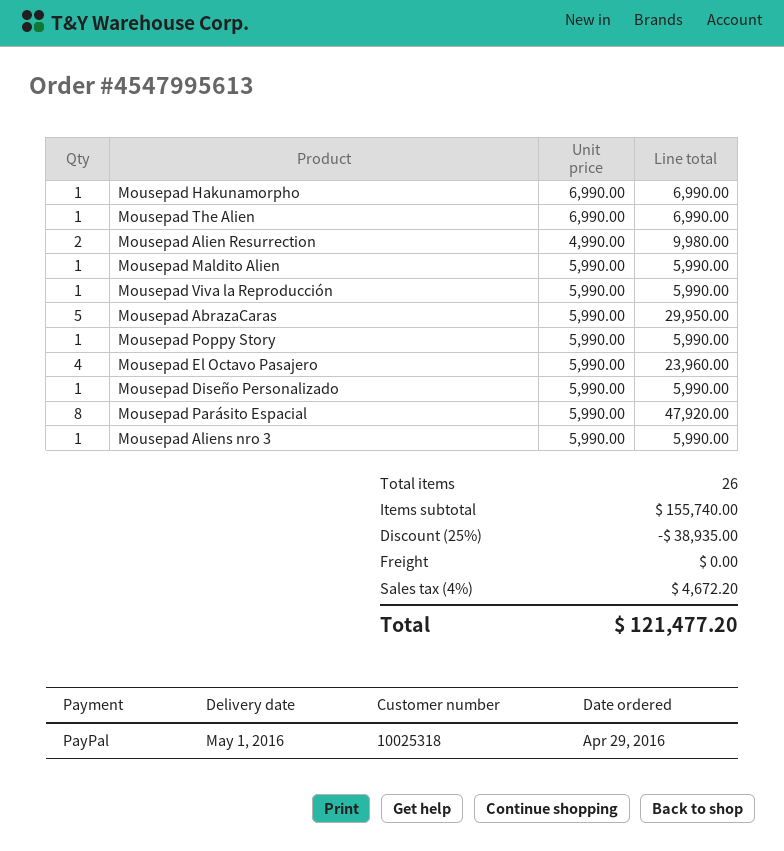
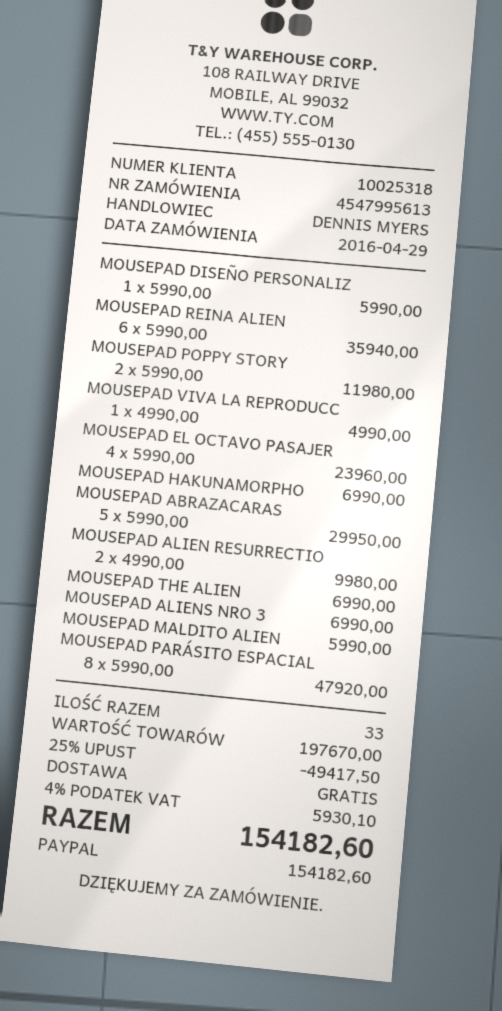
Mousepad Viva la Reproducción: 1 x 5990.00 = 5990.00 -> 1 x 4990.00 = 4990.00
Mousepad Poppy Story: 1 x 5990.00 = 5990.00 -> 2 x 5990.00 = 11980.00
Mousepad Aliens nro 3: 1 x 5990.00 = 5990.00 -> 1 x 6990.00 = 6990.00
MOUSEPAD REINA ALIEN: none -> 6 x 5990.00 = 35940.00
total quantity: 26 -> 33
subtotal: 155740.00 -> 197670.00
discount: 25% = 38935.00 -> 25% = 49417.50
tax: 4% = 4672.20 -> 4% = 5930.10
total: 121477.20 -> 154182.60

